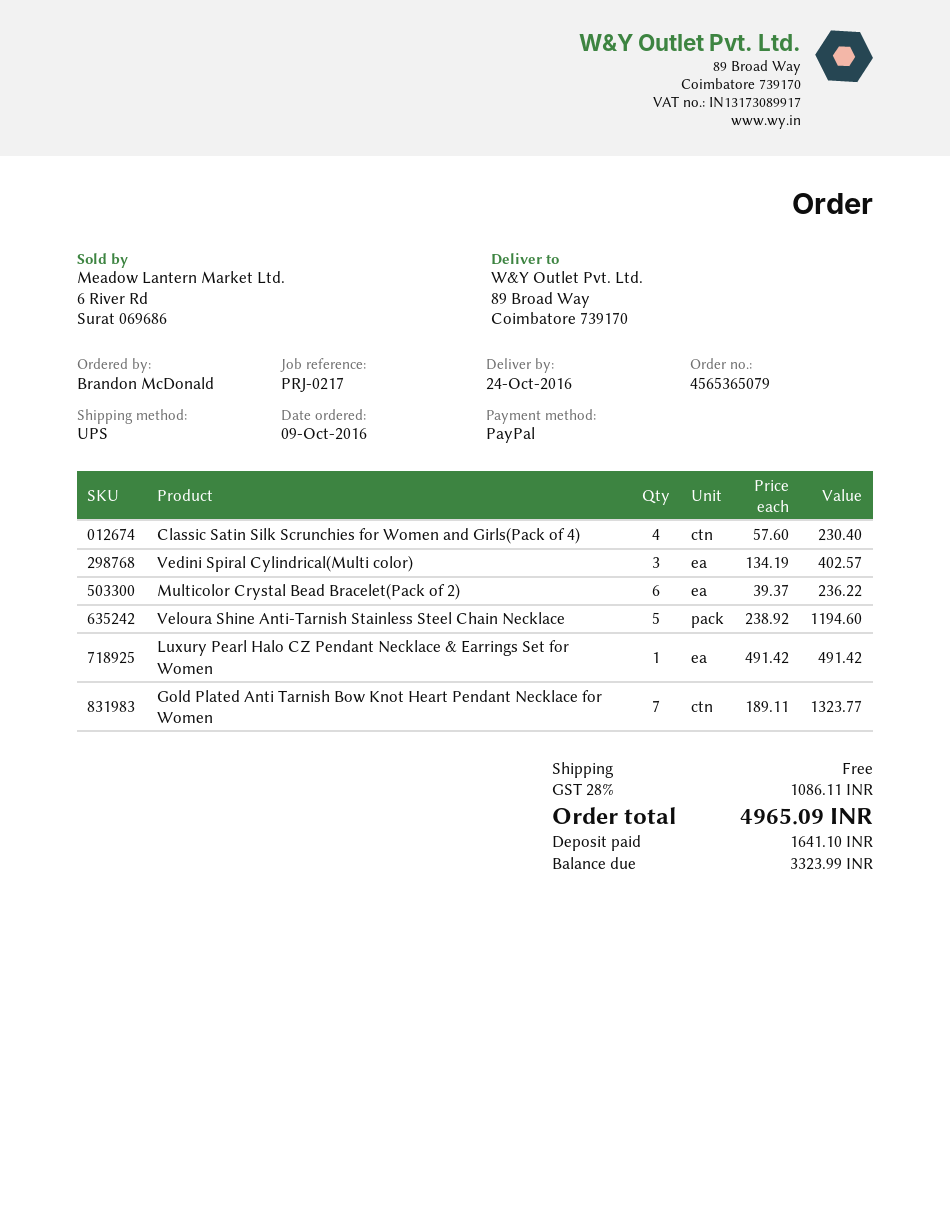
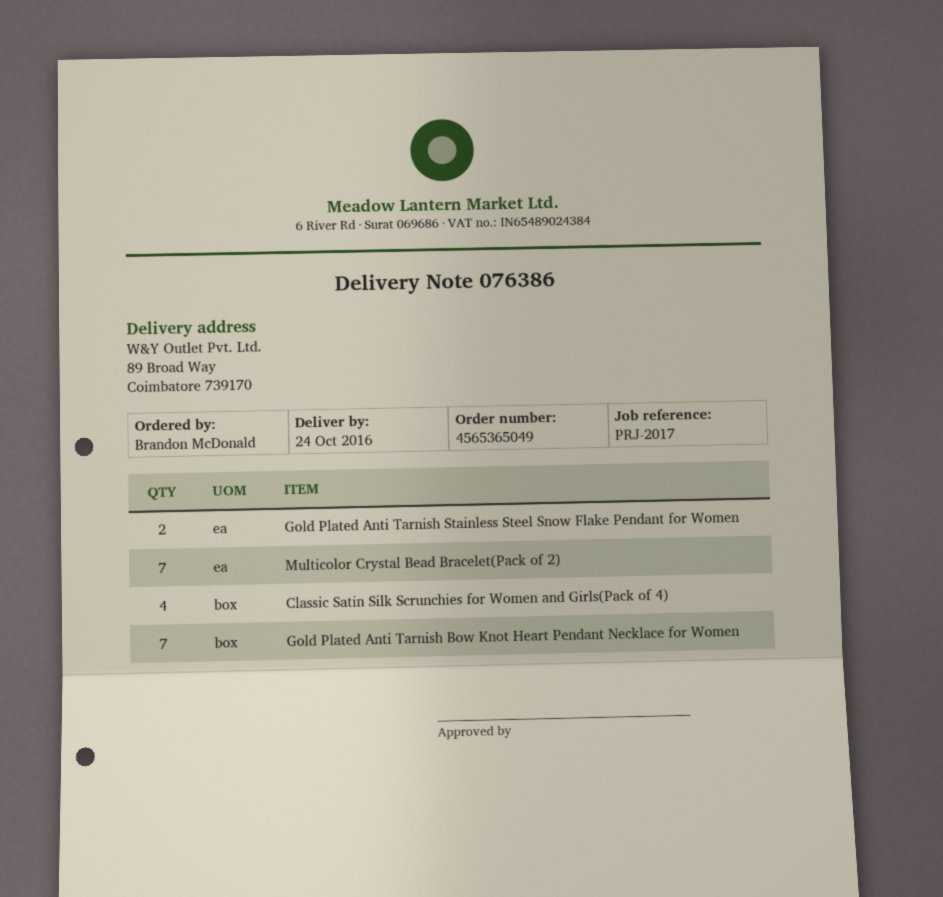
order number: 4565365079 -> 4565365049
reference: PRJ-0217 -> PRJ-2017
Vedini Spiral Cylindrical(Multi color): 3 -> none
Multicolor Crystal Bead Bracelet(Pack of 2): 6 -> 7
Veloura Shine Anti-Tarnish Stainless Steel Chain Necklace: 5 -> none
Luxury Pearl Halo CZ Pendant Necklace & Earrings Set for Women: 1 -> none
Gold Plated Anti Tarnish Stainless Steel Snow Flake Pendant for Women: none -> 2

